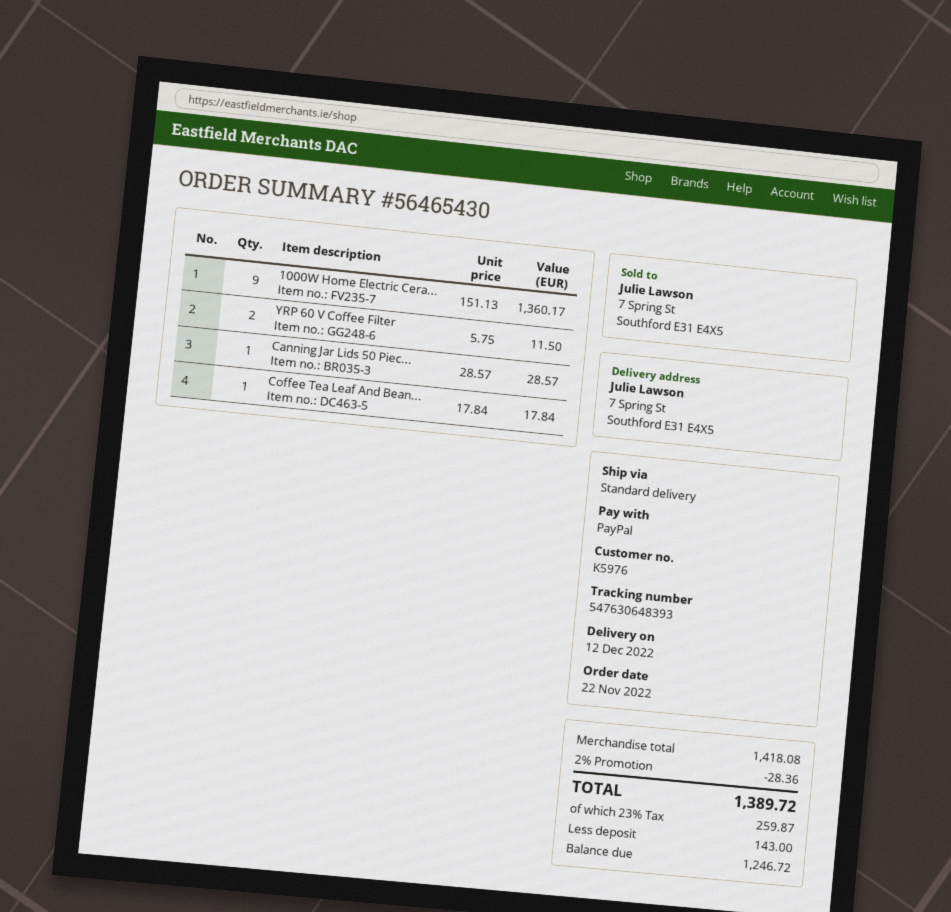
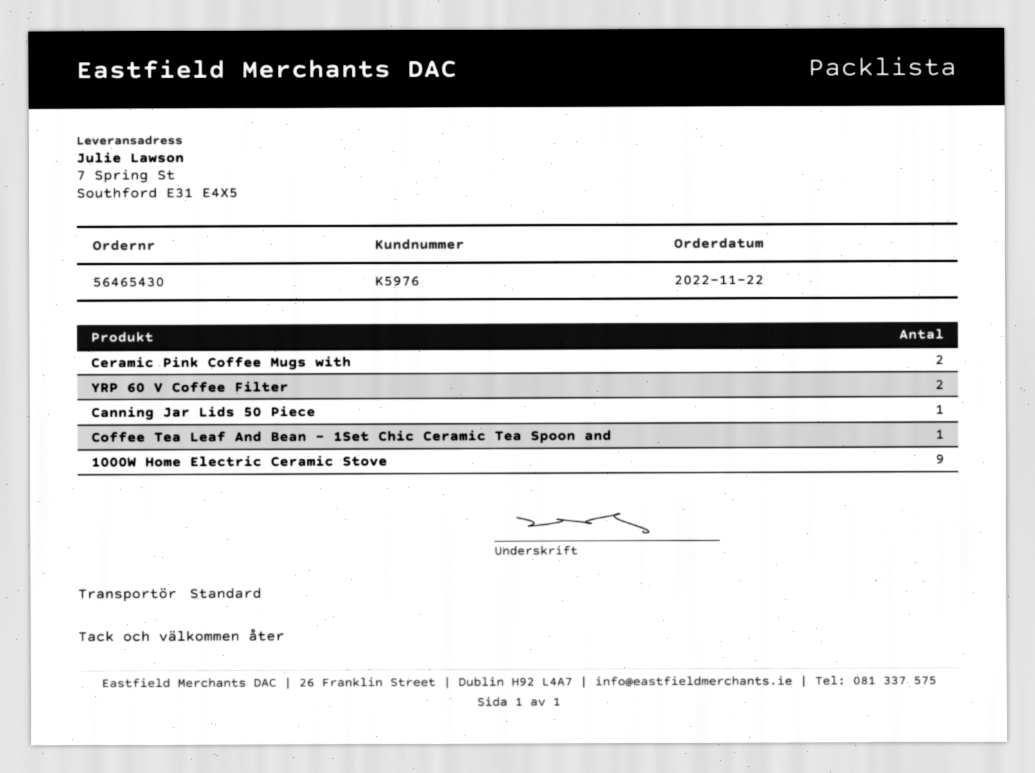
Ceramic Pink Coffee Mugs with: none -> 2

